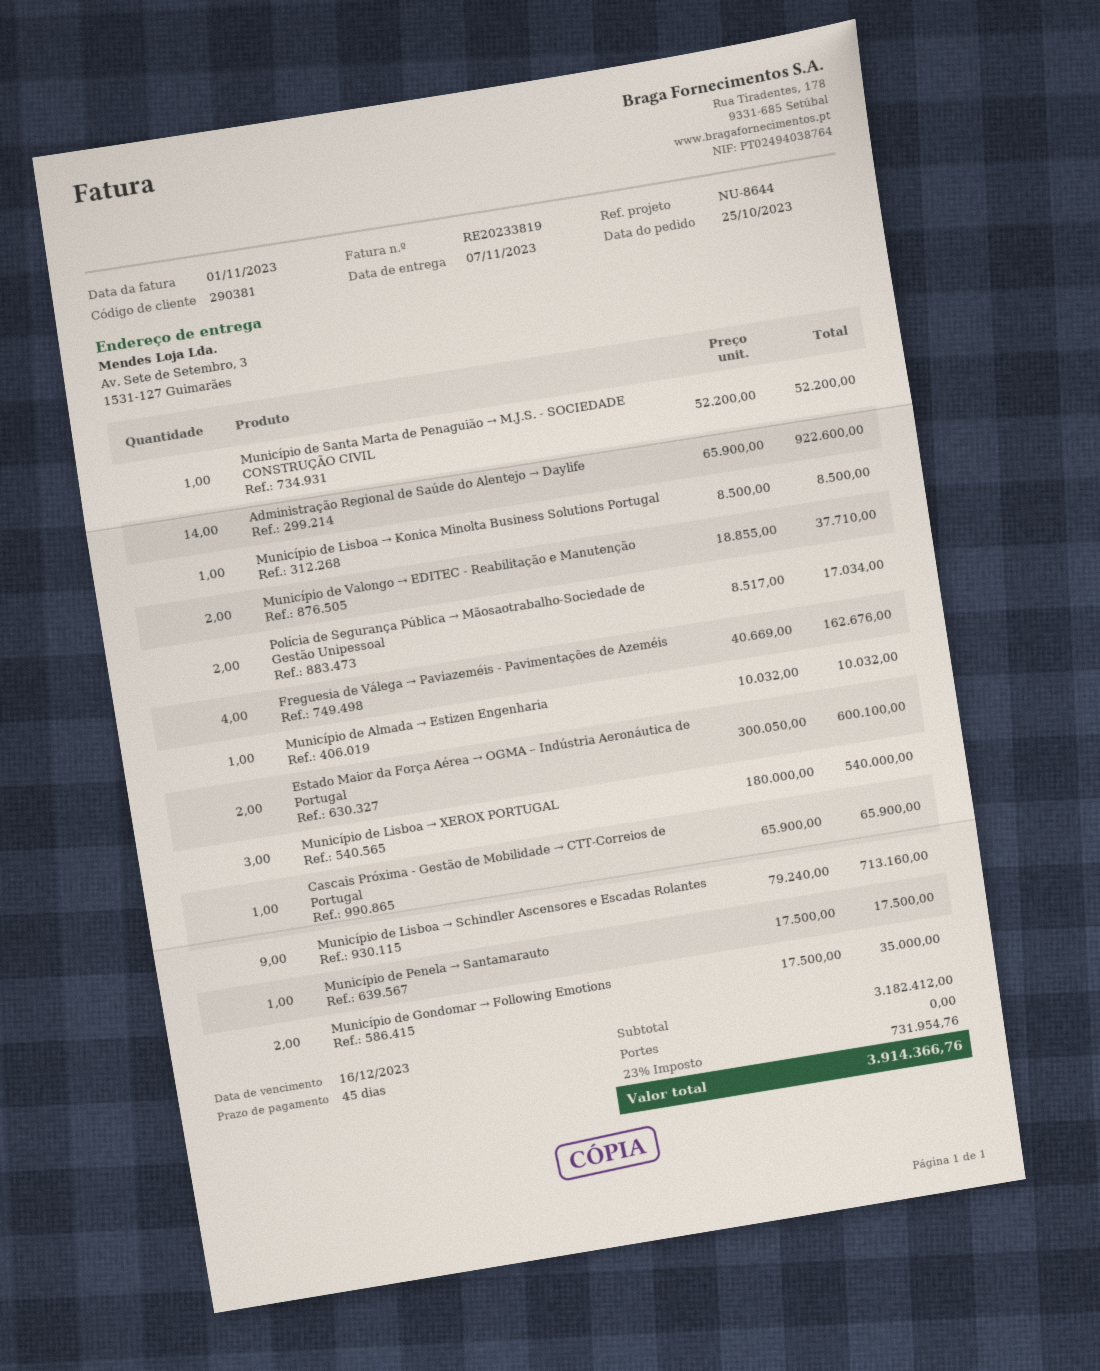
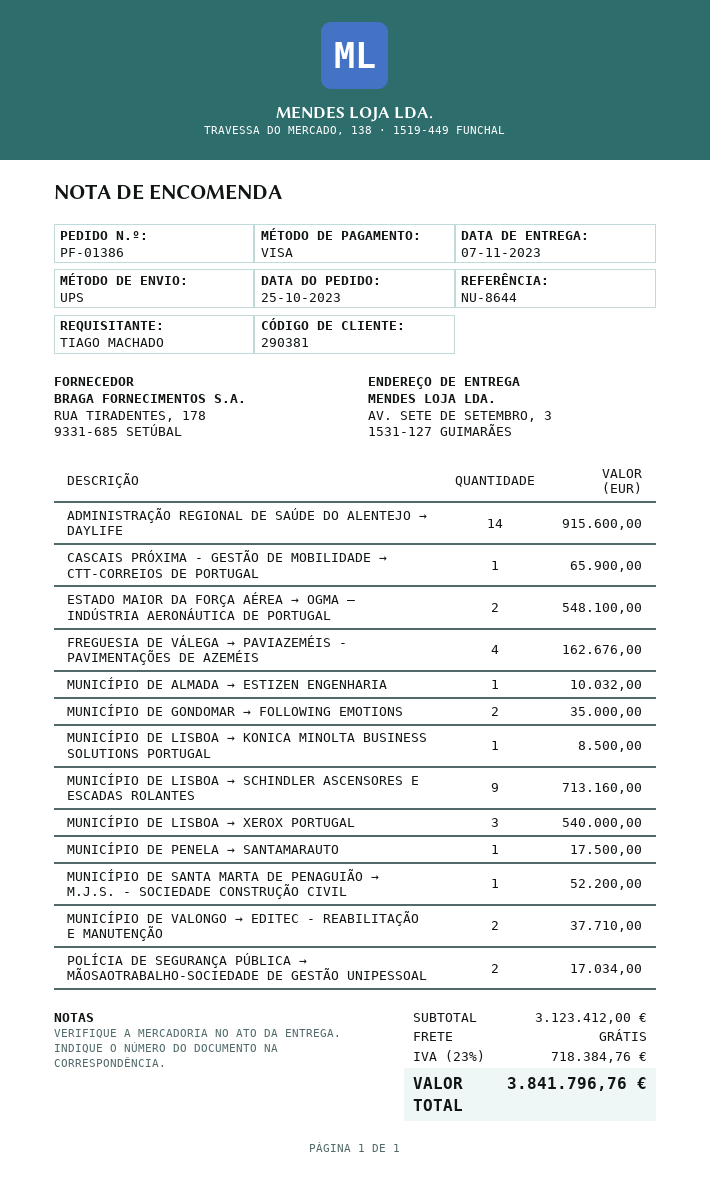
Administração Regional de Saúde do Alentejo → Daylife: 14 for 922600.00 -> 14 for 915600.00
Estado Maior da Força Aérea → OGMA – Indústria Aeronáutica de Portugal: 2 for 600100.00 -> 2 for 548100.00
subtotal: 3182412.00 -> 3123412.00
tax: 23% = 731954.76 -> 23% = 718384.76
total: 3914366.76 -> 3841796.76

